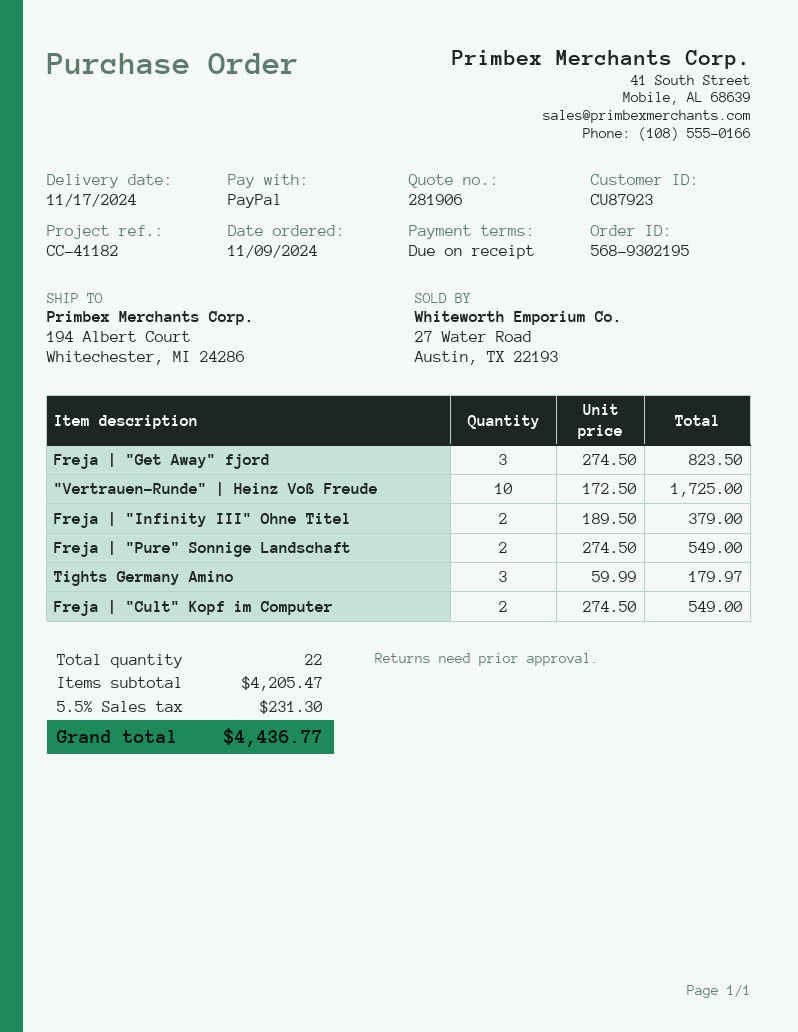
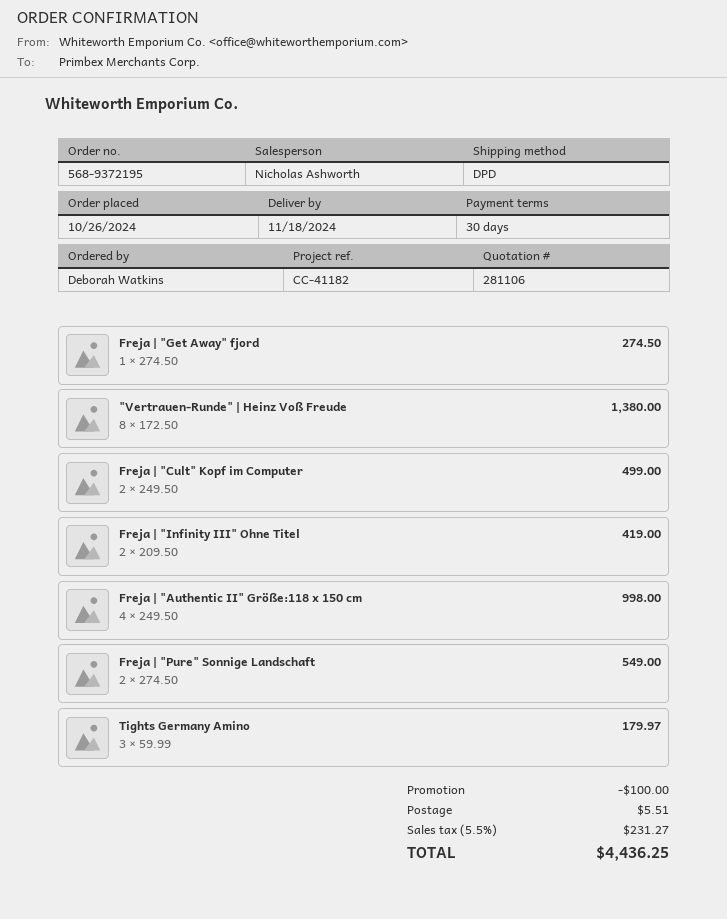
quote number: 281906 -> 281106
order number: 568-9302195 -> 568-9372195
order date: 2024-11-09 -> 2024-10-26
delivery date: 2024-11-17 -> 2024-11-18
payment terms: on receipt -> 30 days
Freja | "Get Away" fjord: 3 x 274.50 = 823.50 -> 1 x 274.50 = 274.50
"Vertrauen-Runde" | Heinz Voß Freude: 10 x 172.50 = 1725.00 -> 8 x 172.50 = 1380.00
Freja | "Infinity III" Ohne Titel: 2 x 189.50 = 379.00 -> 2 x 209.50 = 419.00
Freja | "Cult" Kopf im Computer: 2 x 274.50 = 549.00 -> 2 x 249.50 = 499.00
Freja | "Authentic II" Größe:118 x 150 cm: none -> 4 x 249.50 = 998.00
discount: none -> 100.00
shipping: none -> 5.51
tax: 5.5% = 231.30 -> 5.5% = 231.27
total: 4436.77 -> 4436.25

